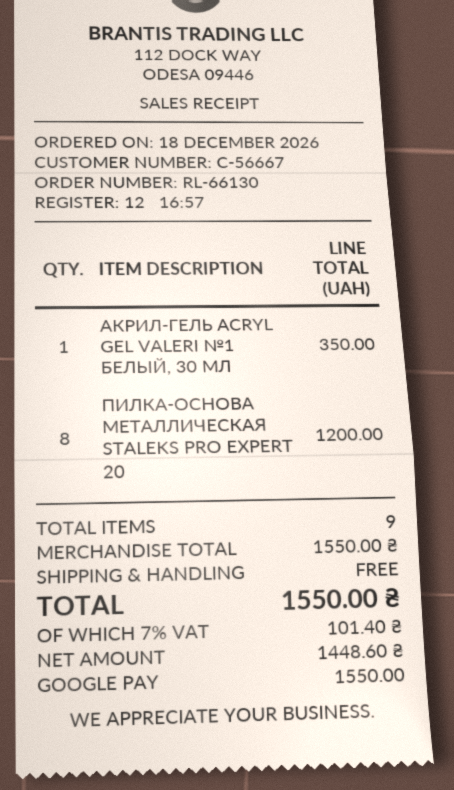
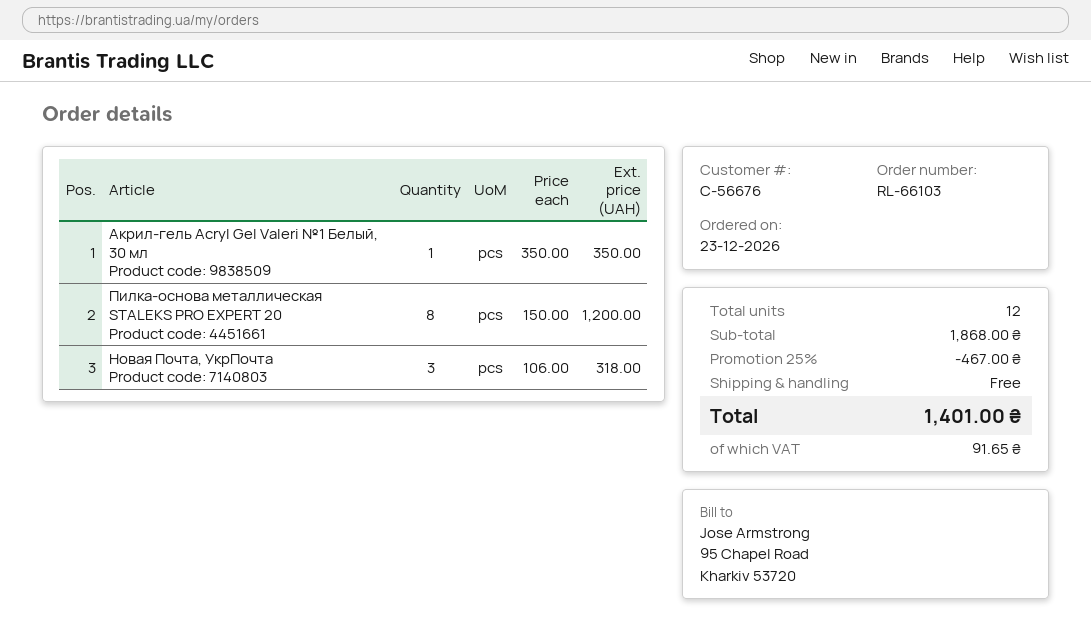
order number: RL-66130 -> RL-66103
order date: 2026-12-18 -> 2026-12-23
customer number: C-56667 -> C-56676
Новая Почта, УкрПочта: none -> 3 for 318.00
total quantity: 9 -> 12
subtotal: 1550.00 -> 1868.00
discount: none -> 25% = 467.00
tax: 101.40 -> 91.65
total: 1550.00 -> 1401.00

